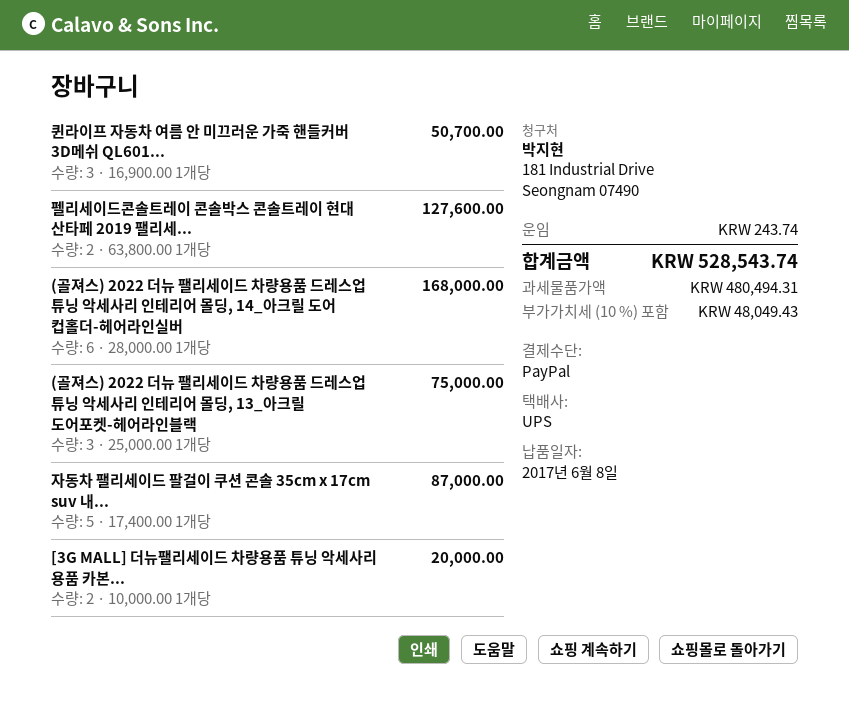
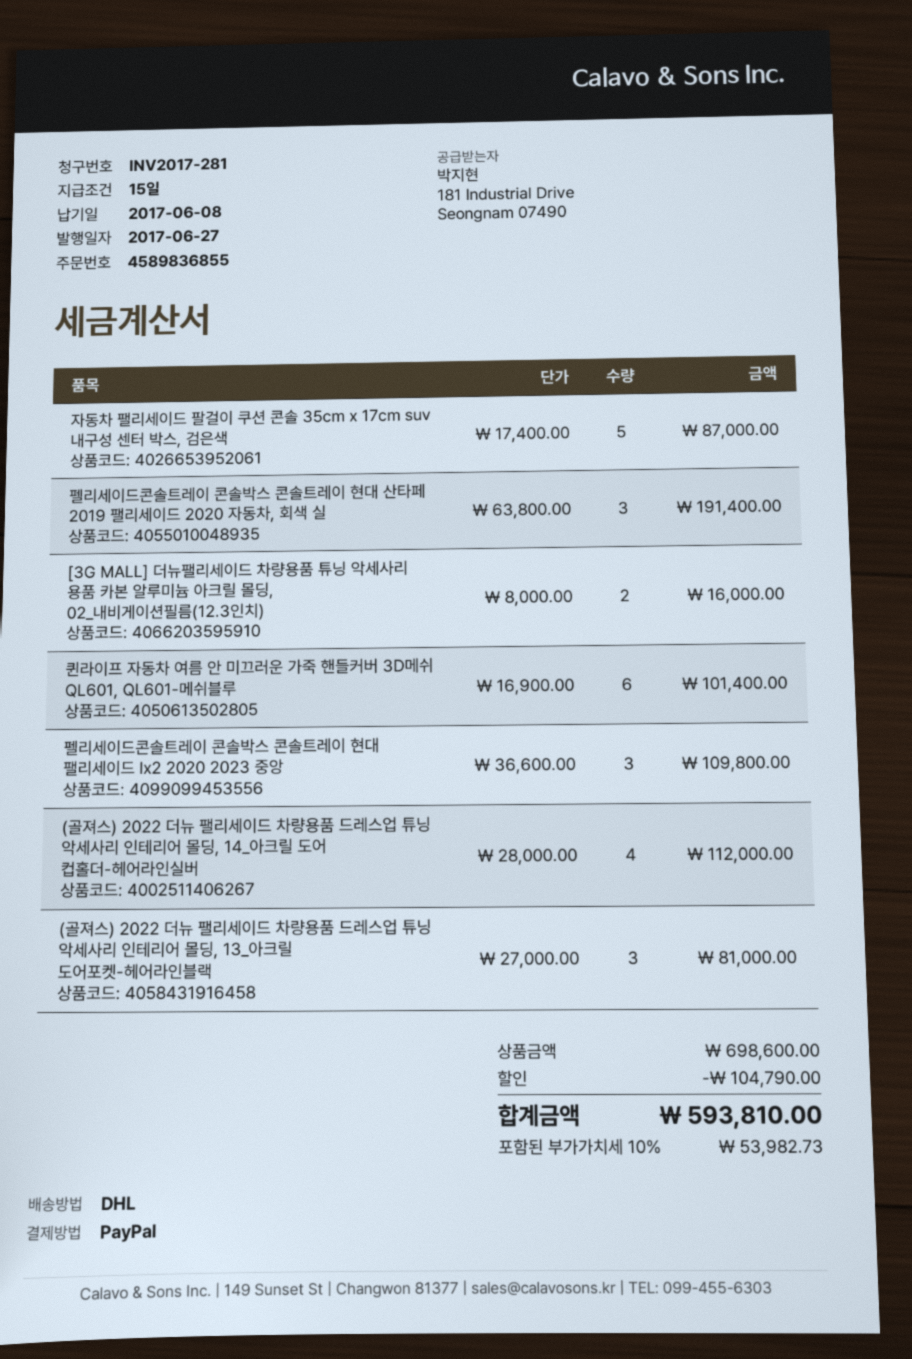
shipping method: UPS -> DHL
퀸라이프 자동차 여름 안 미끄러운 가죽 핸들커버 3D메쉬 QL601...: 3 x 16900.00 = 50700.00 -> 6 x 16900.00 = 101400.00
펠리세이드콘솔트레이 콘솔박스 콘솔트레이 현대 산타페 2019 팰리세...: 2 x 63800.00 = 127600.00 -> 3 x 63800.00 = 191400.00
(골져스) 2022 더뉴 팰리세이드 차량용품 드레스업 튜닝 악세사리 인테리어 몰딩, 14_아크릴 도어 컵홀더-헤어라인실버: 6 x 28000.00 = 168000.00 -> 4 x 28000.00 = 112000.00
(골져스) 2022 더뉴 팰리세이드 차량용품 드레스업 튜닝 악세사리 인테리어 몰딩, 13_아크릴 도어포켓-헤어라인블랙: 3 x 25000.00 = 75000.00 -> 3 x 27000.00 = 81000.00
[3G MALL] 더뉴팰리세이드 차량용품 튜닝 악세사리 용품 카본...: 2 x 10000.00 = 20000.00 -> 2 x 8000.00 = 16000.00
펠리세이드콘솔트레이 콘솔박스 콘솔트레이 현대 팰리세이드 lx2 2020 2023 중앙: none -> 3 x 36600.00 = 109800.00
discount: none -> 104790.00
shipping: 243.74 -> none
tax: 10% = 48049.43 -> 10% = 53982.73
total: 528543.74 -> 593810.00

